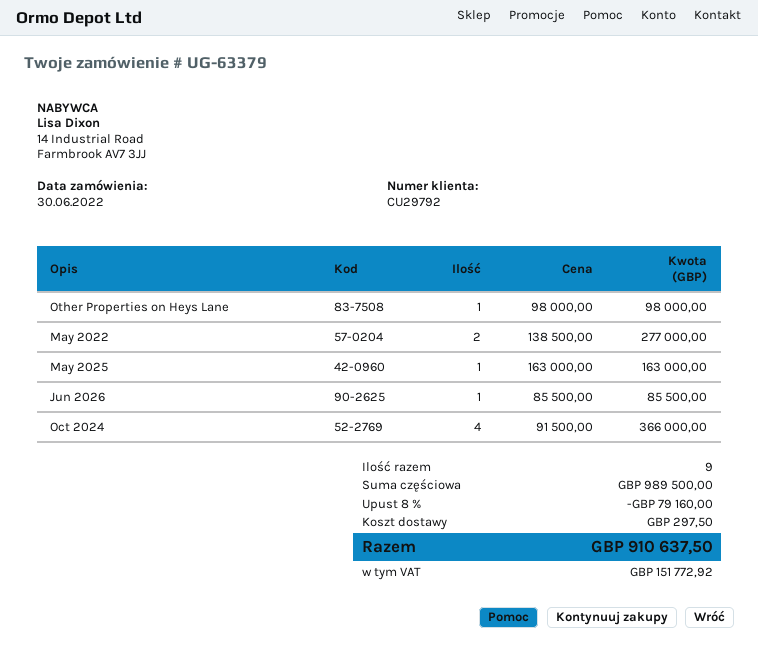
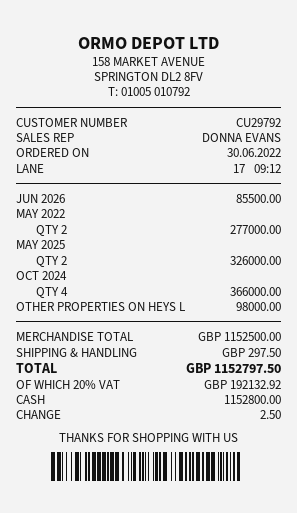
May 2025: 1 for 163000.00 -> 2 for 326000.00
subtotal: 989500.00 -> 1152500.00
discount: 8% = 79160.00 -> none
tax: 151772.92 -> 192132.92
total: 910637.50 -> 1152797.50

